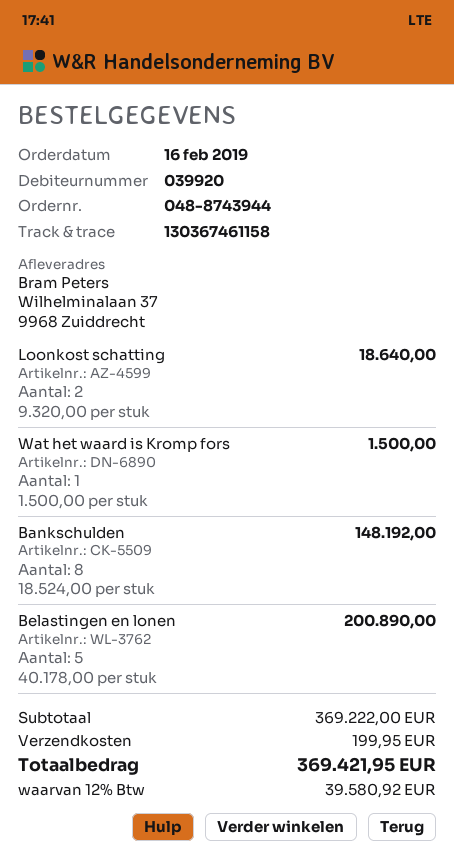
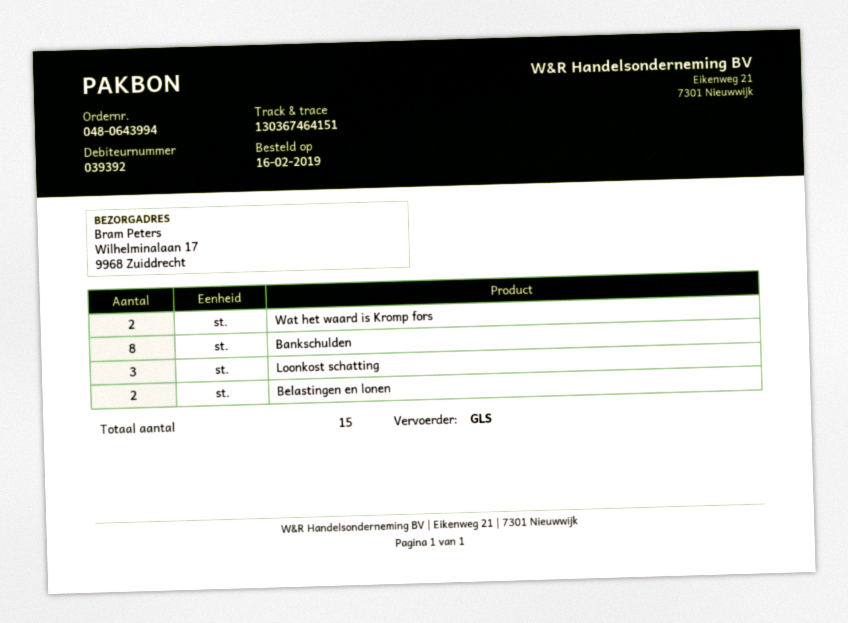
order number: 048-8743944 -> 048-0643994
customer number: 039920 -> 039392
tracking number: 130367461158 -> 130367464151
ship to: Wilhelminalaan 37, 9968 Zuiddrecht -> Wilhelminalaan 17, 9968 Zuiddrecht
Loonkost schatting: 2 -> 3
Wat het waard is Kromp fors: 1 -> 2
Belastingen en lonen: 5 -> 2

